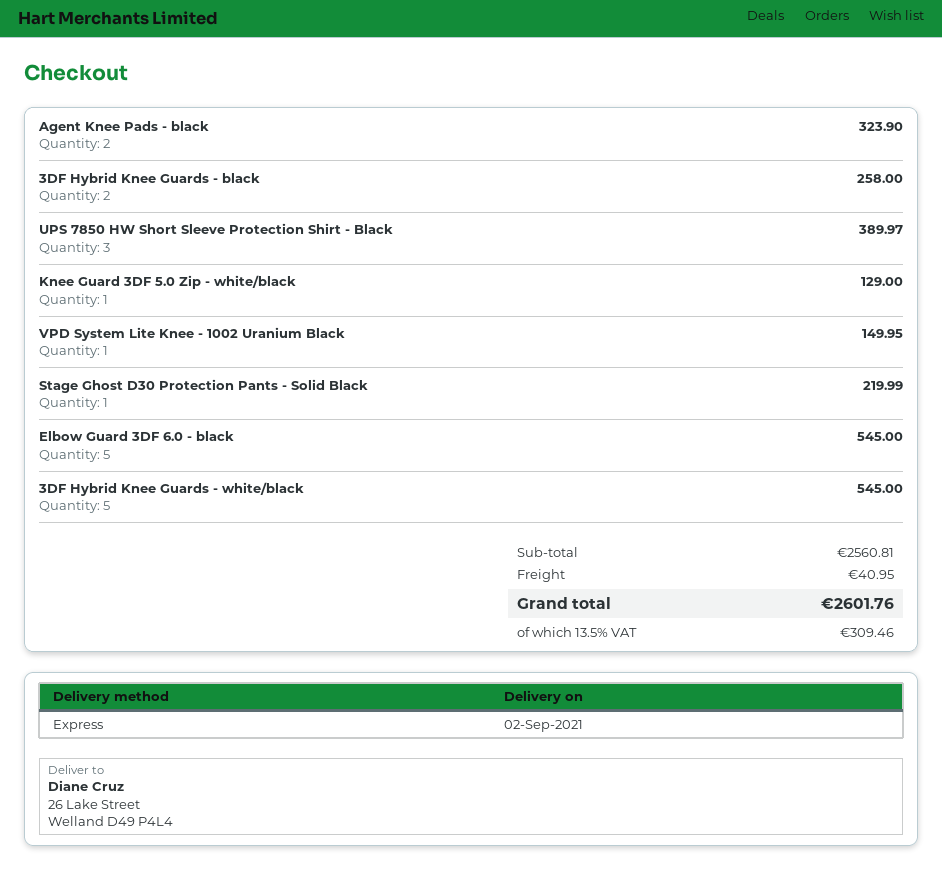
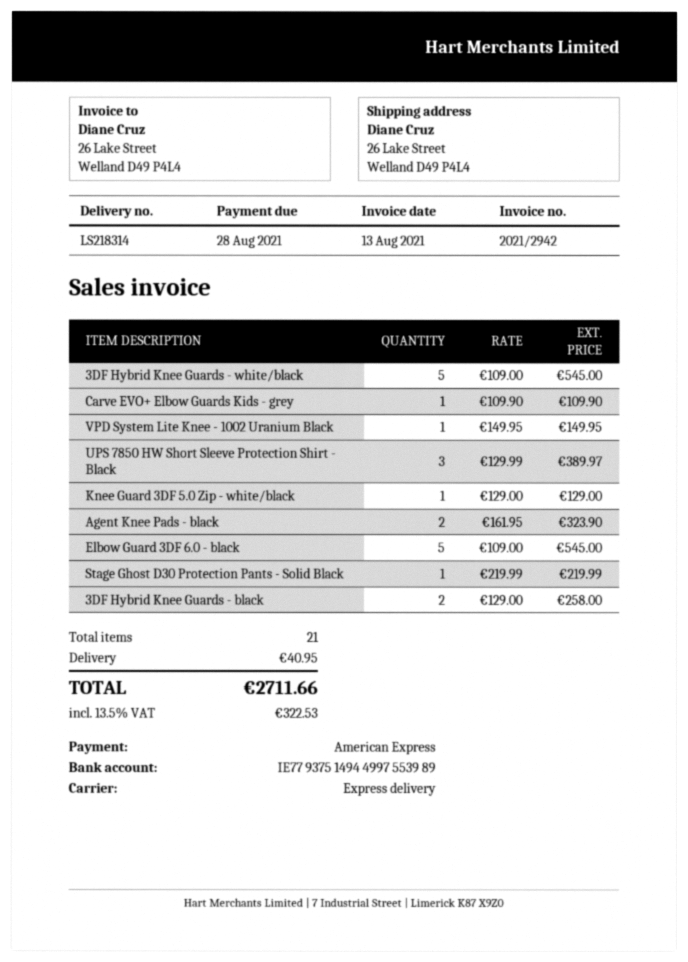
Carve EVO+ Elbow Guards Kids - grey: none -> 1 for 109.90
tax: 13.5% = 309.46 -> 13.5% = 322.53
total: 2601.76 -> 2711.66

